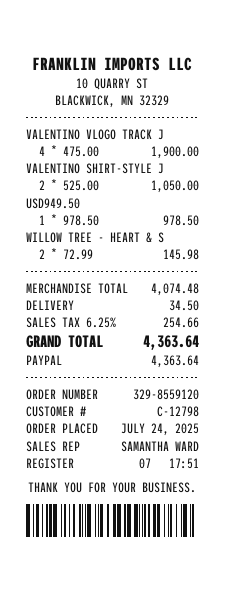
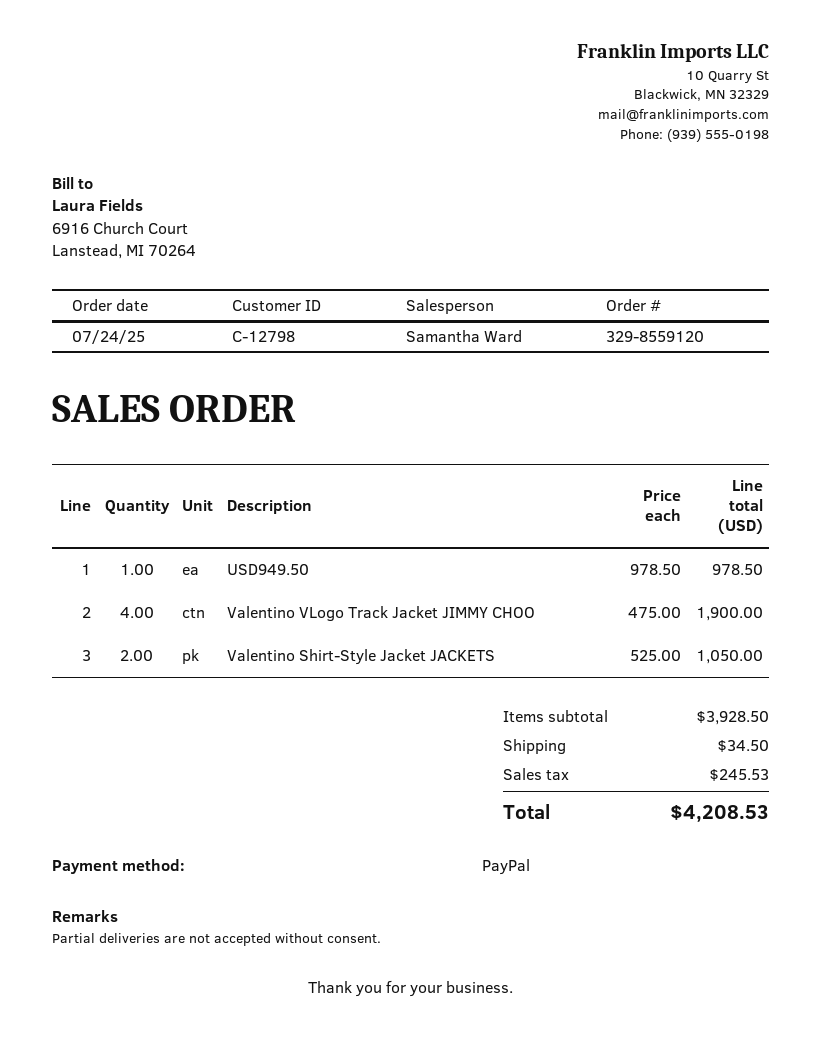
WILLOW TREE - HEART & S: 2 x 72.99 = 145.98 -> none
subtotal: 4074.48 -> 3928.50
tax: 254.66 -> 245.53
total: 4363.64 -> 4208.53

